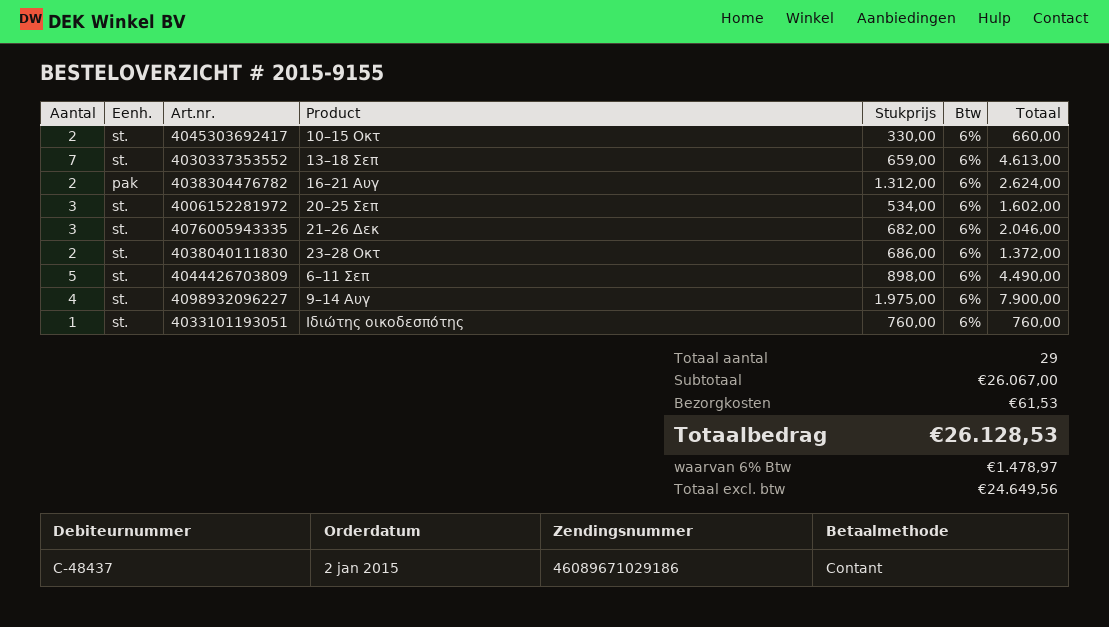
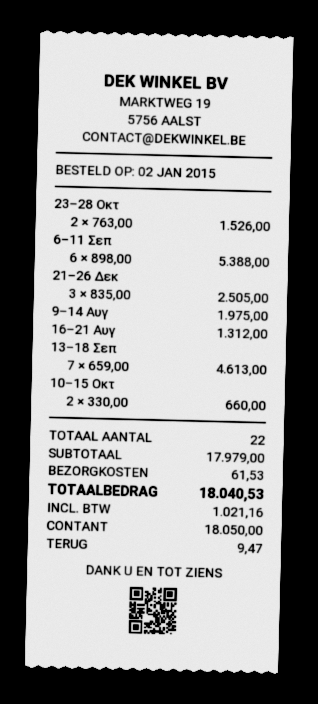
16–21 Αυγ: 2 x 1312.00 = 2624.00 -> 1 x 1312.00 = 1312.00
20–25 Σεπ: 3 x 534.00 = 1602.00 -> none
21–26 Δεκ: 3 x 682.00 = 2046.00 -> 3 x 835.00 = 2505.00
23–28 Οκτ: 2 x 686.00 = 1372.00 -> 2 x 763.00 = 1526.00
6–11 Σεπ: 5 x 898.00 = 4490.00 -> 6 x 898.00 = 5388.00
9–14 Αυγ: 4 x 1975.00 = 7900.00 -> 1 x 1975.00 = 1975.00
Ιδιώτης οικοδεσπότης: 1 x 760.00 = 760.00 -> none
total quantity: 29 -> 22
subtotal: 26067.00 -> 17979.00
tax: 1478.97 -> 1021.16
total: 26128.53 -> 18040.53

